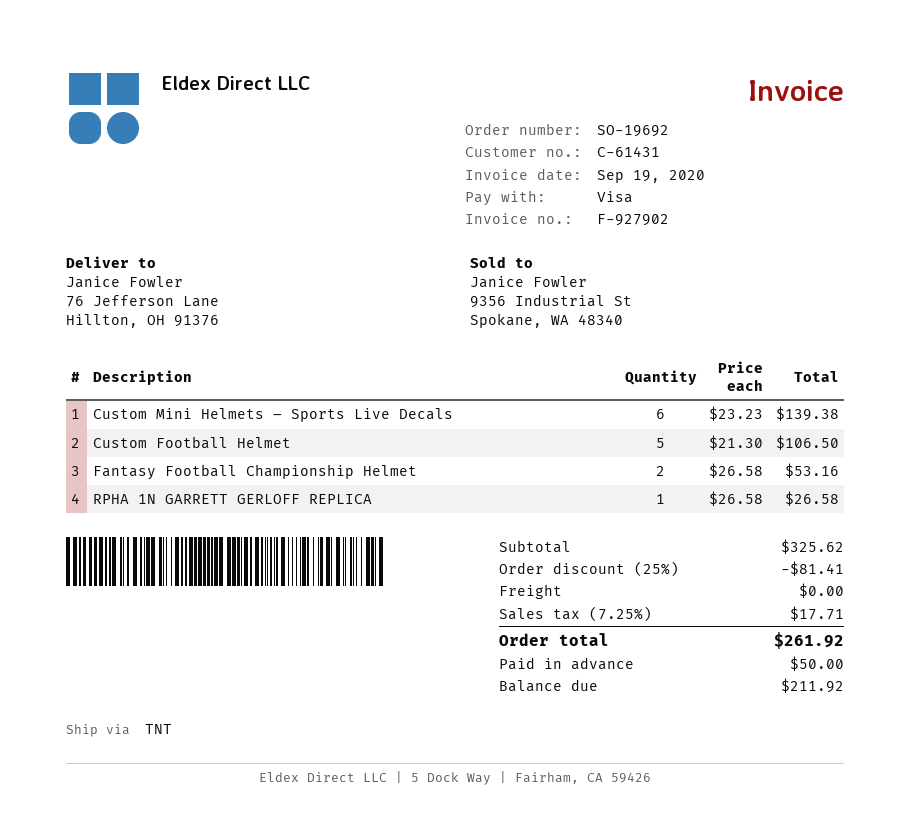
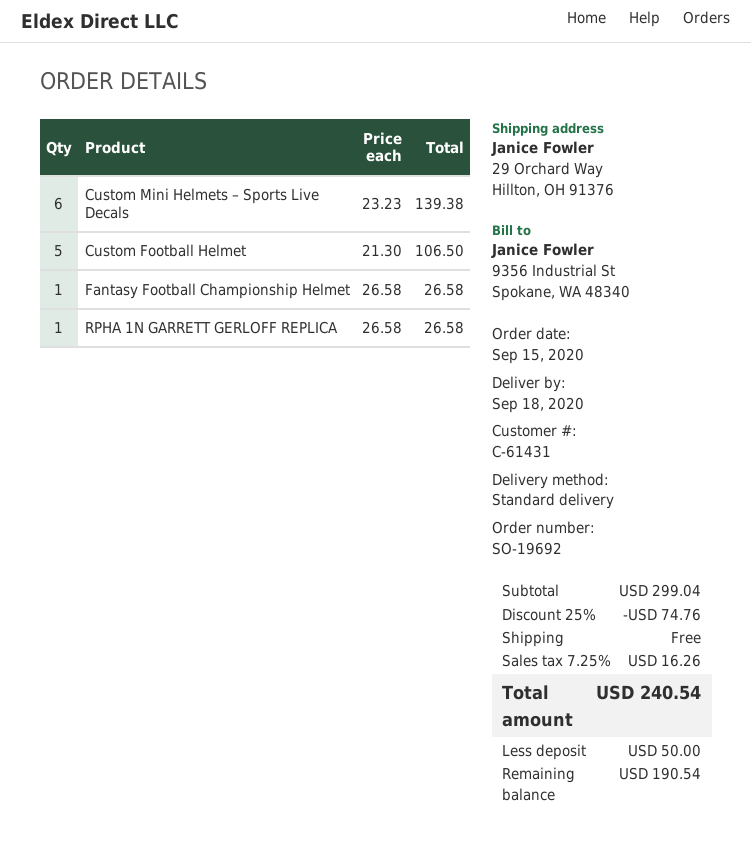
shipping method: TNT -> standard
ship to: 76 Jefferson Lane, Hillton, OH 91376 -> 29 Orchard Way, Hillton, OH 91376
Fantasy Football Championship Helmet: 2 x 26.58 = 53.16 -> 1 x 26.58 = 26.58
subtotal: 325.62 -> 299.04
discount: 25% = 81.41 -> 25% = 74.76
tax: 7.25% = 17.71 -> 7.25% = 16.26
total: 261.92 -> 240.54
balance: 211.92 -> 190.54

